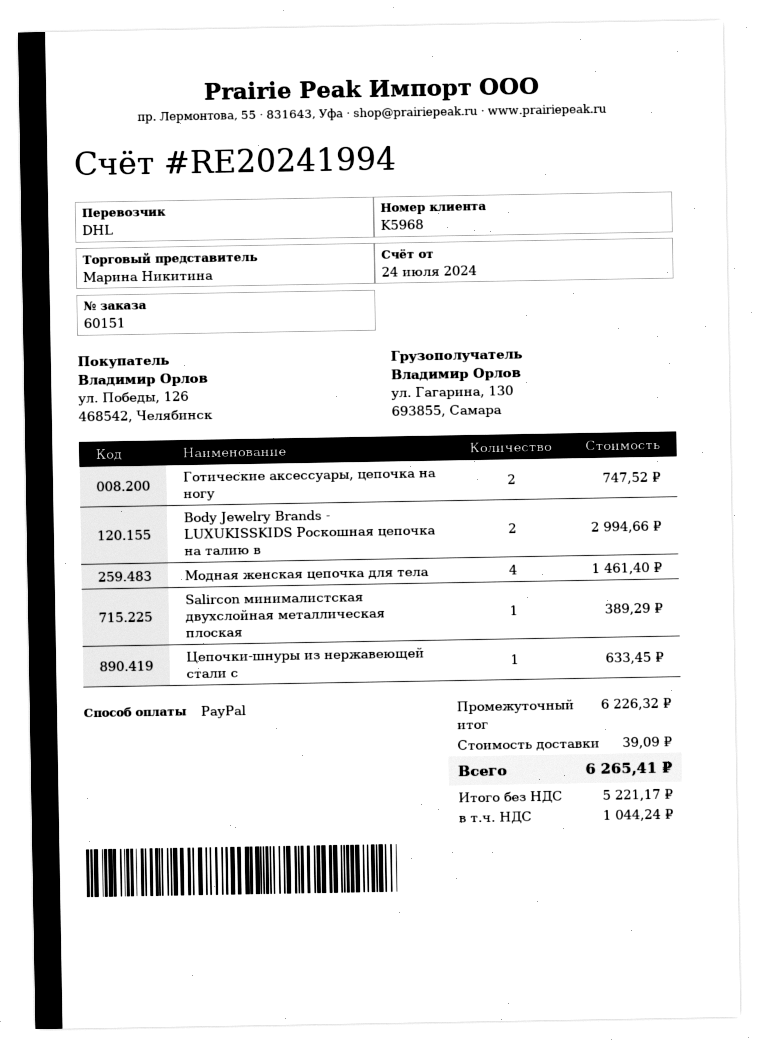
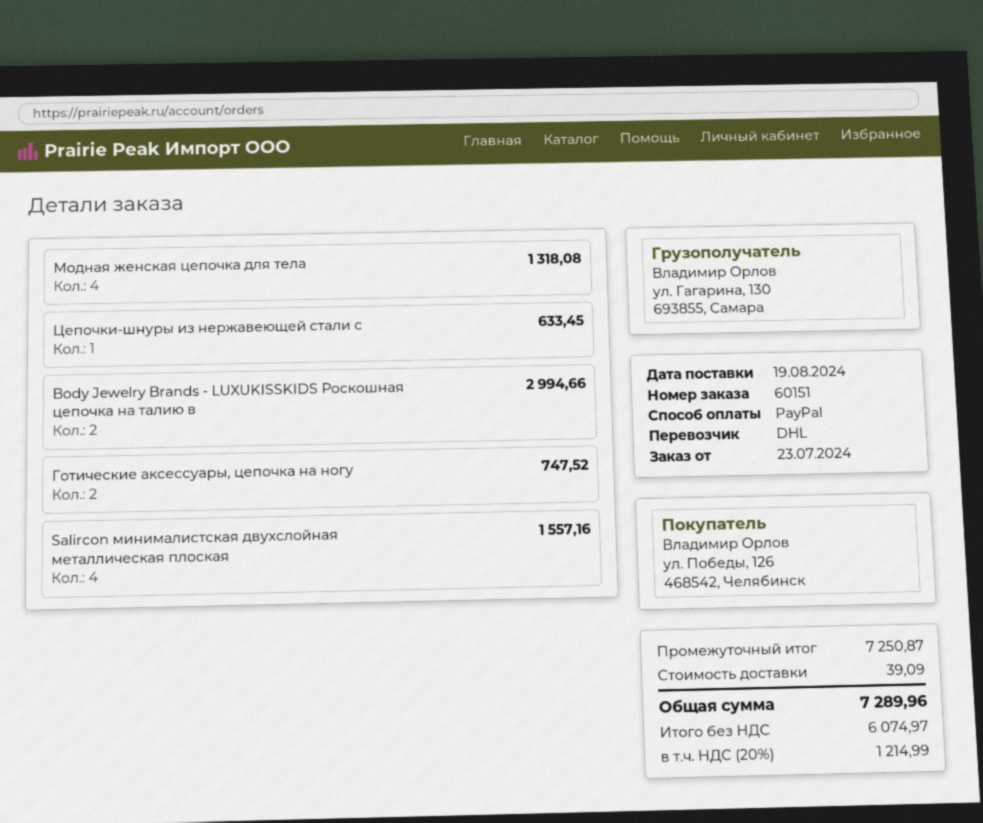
Модная женская цепочка для тела: 4 for 1461.40 -> 4 for 1318.08
Salircon минималистская двухслойная металлическая плоская: 1 for 389.29 -> 4 for 1557.16
subtotal: 6226.32 -> 7250.87
net: 5221.17 -> 6074.97
tax: 1044.24 -> 1214.99
total: 6265.41 -> 7289.96

